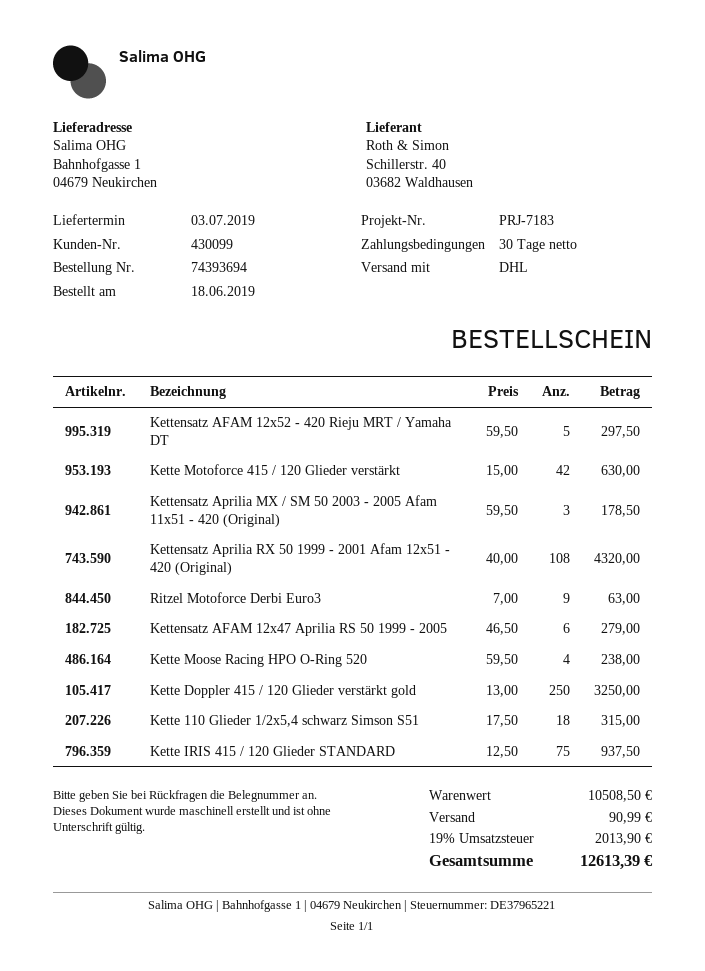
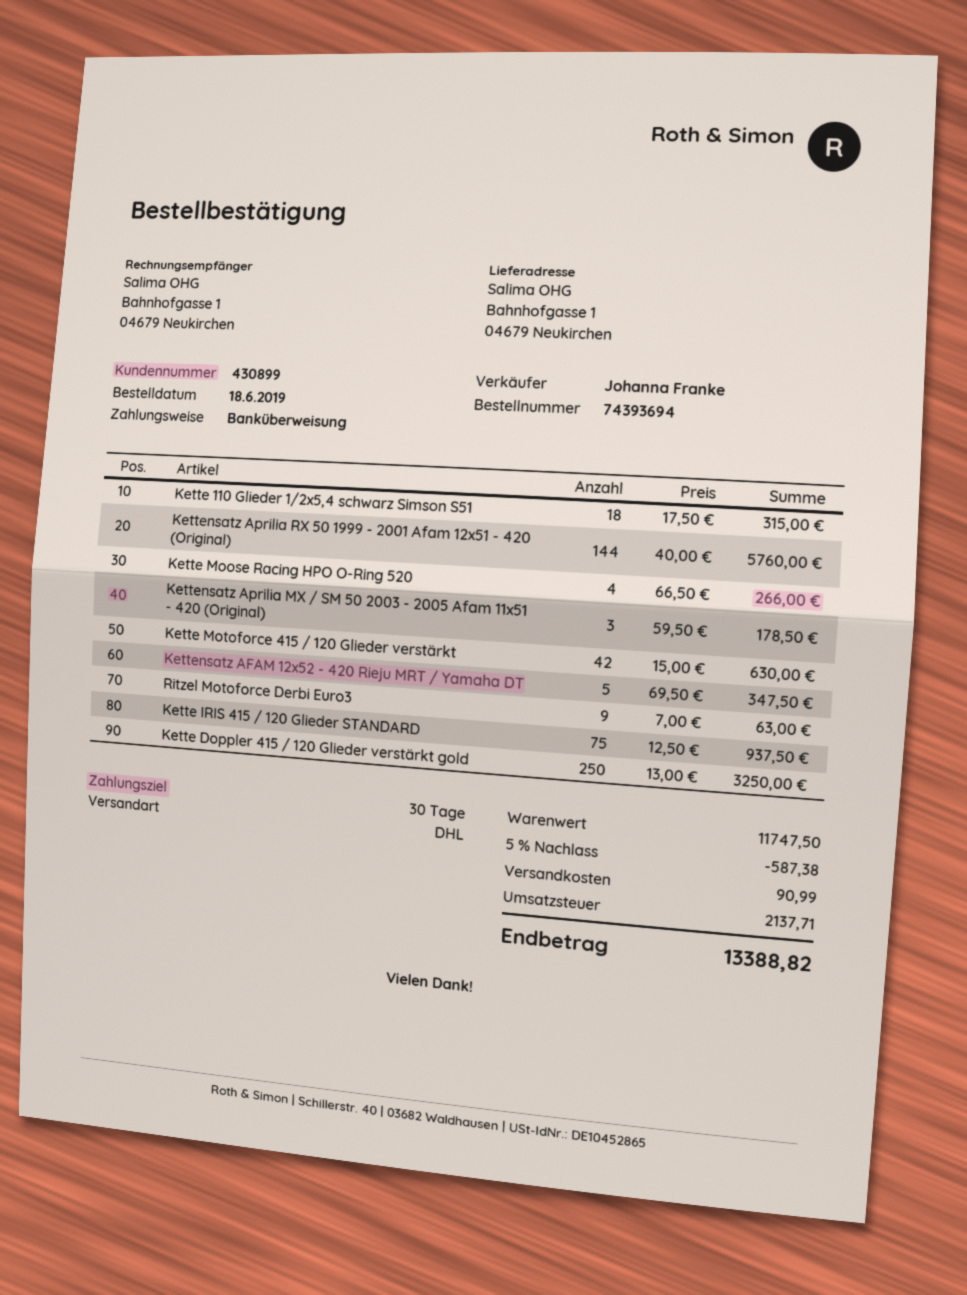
customer number: 430099 -> 430899
Kettensatz AFAM 12x52 - 420 Rieju MRT / Yamaha DT: 5 x 59.50 = 297.50 -> 5 x 69.50 = 347.50
Kettensatz Aprilia RX 50 1999 - 2001 Afam 12x51 - 420 (Original): 108 x 40.00 = 4320.00 -> 144 x 40.00 = 5760.00
Kettensatz AFAM 12x47 Aprilia RS 50 1999 - 2005: 6 x 46.50 = 279.00 -> none
Kette Moose Racing HPO O-Ring 520: 4 x 59.50 = 238.00 -> 4 x 66.50 = 266.00
subtotal: 10508.50 -> 11747.50
discount: none -> 5% = 587.38
tax: 2013.90 -> 2137.71
total: 12613.39 -> 13388.82

